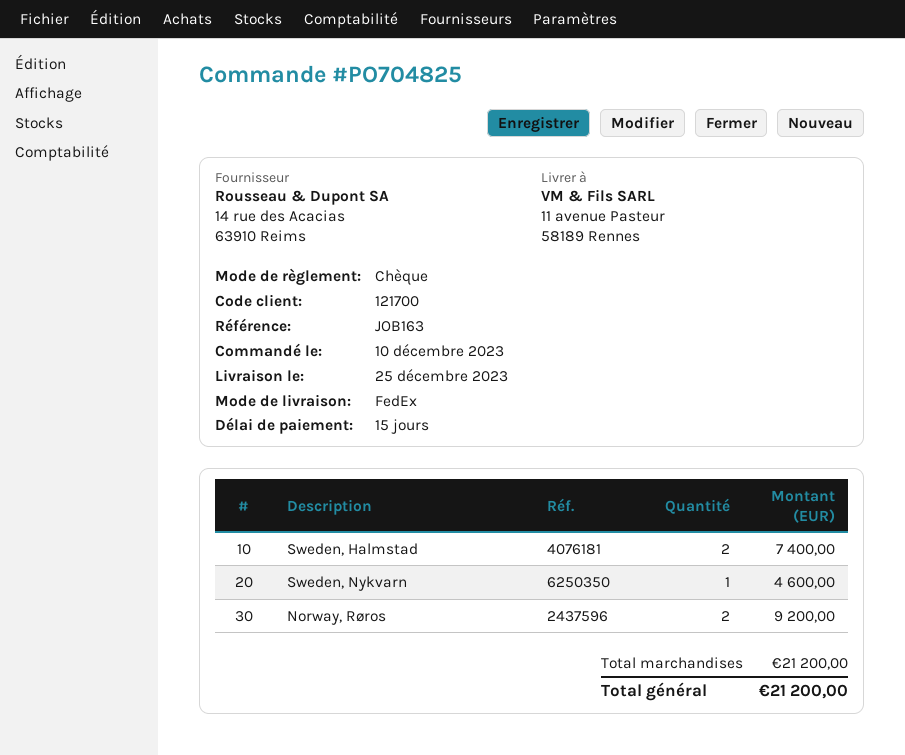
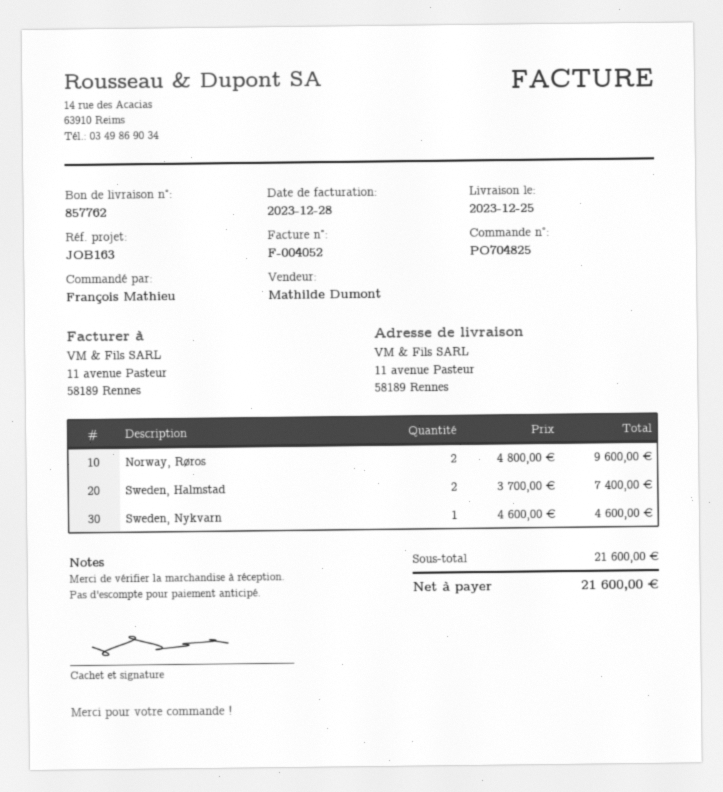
Norway, Røros: 2 for 9200.00 -> 2 for 9600.00
subtotal: 21200.00 -> 21600.00
total: 21200.00 -> 21600.00

